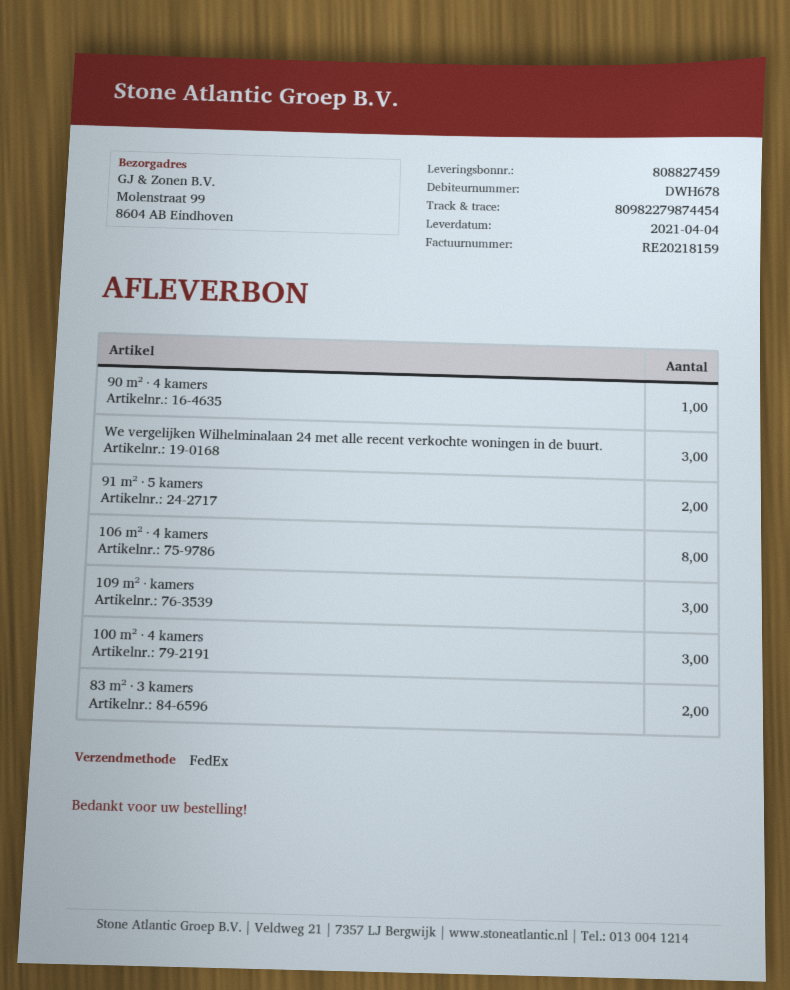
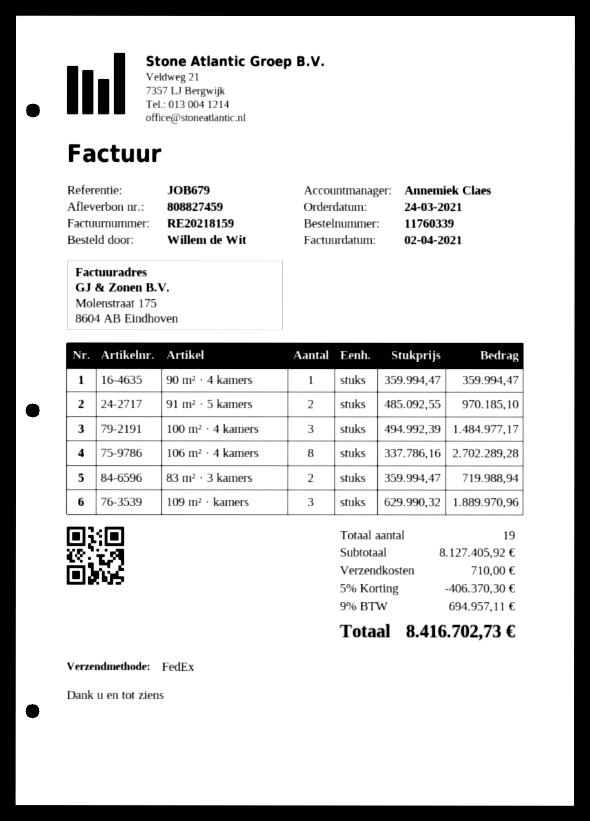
We vergelijken Wilhelminalaan 24 met alle recent verkochte woningen in de buurt.: 3 -> none

